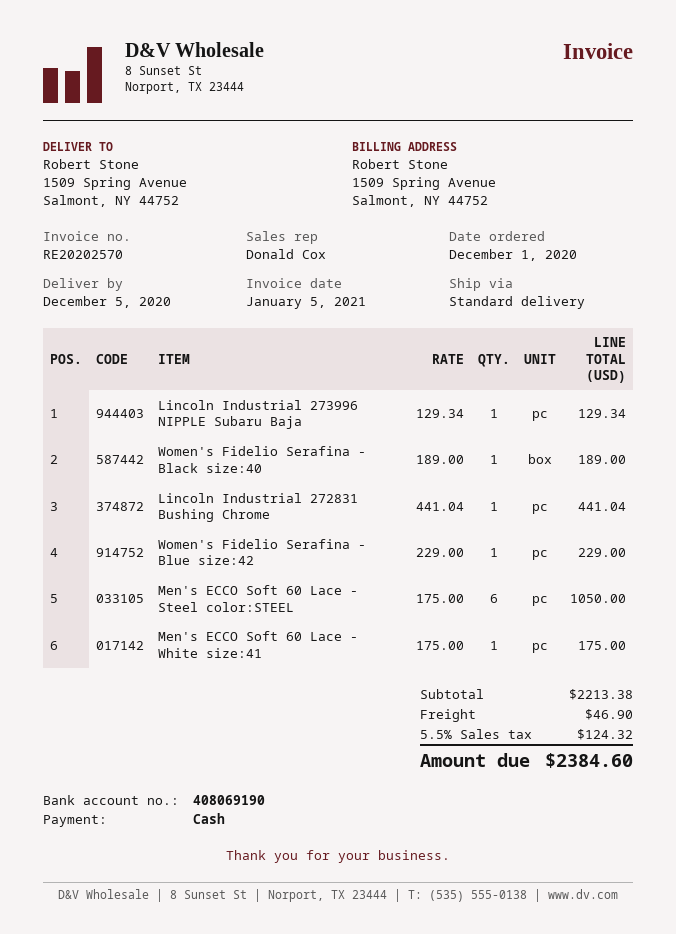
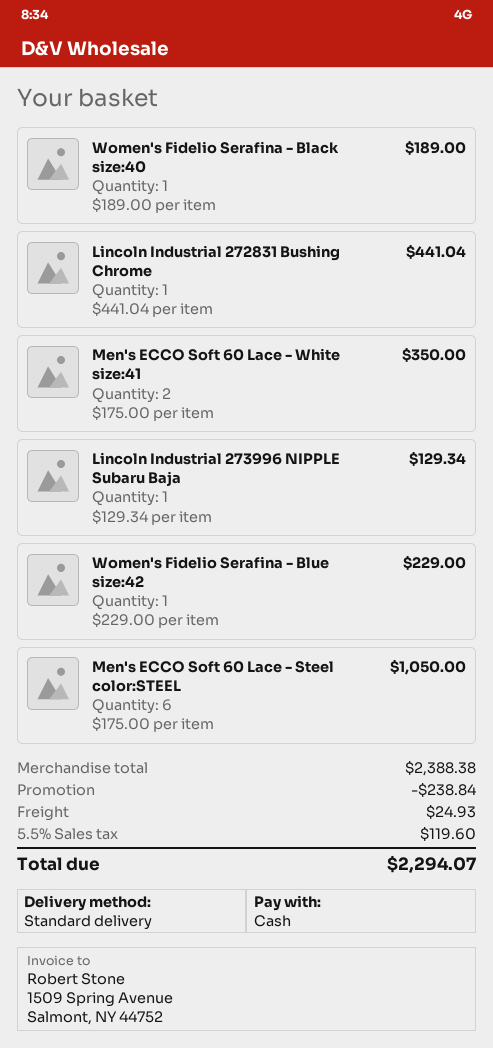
Men's ECCO Soft 60 Lace - White size:41: 1 x 175.00 = 175.00 -> 2 x 175.00 = 350.00
subtotal: 2213.38 -> 2388.38
discount: none -> 238.84
shipping: 46.90 -> 24.93
tax: 5.5% = 124.32 -> 5.5% = 119.60
total: 2384.60 -> 2294.07

